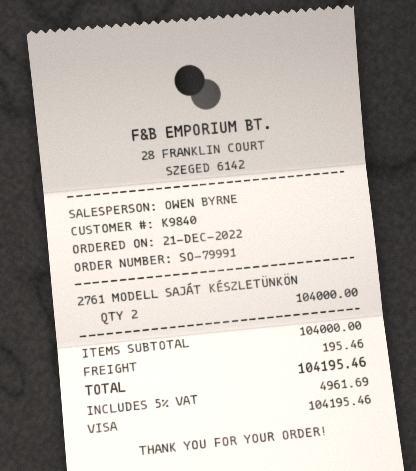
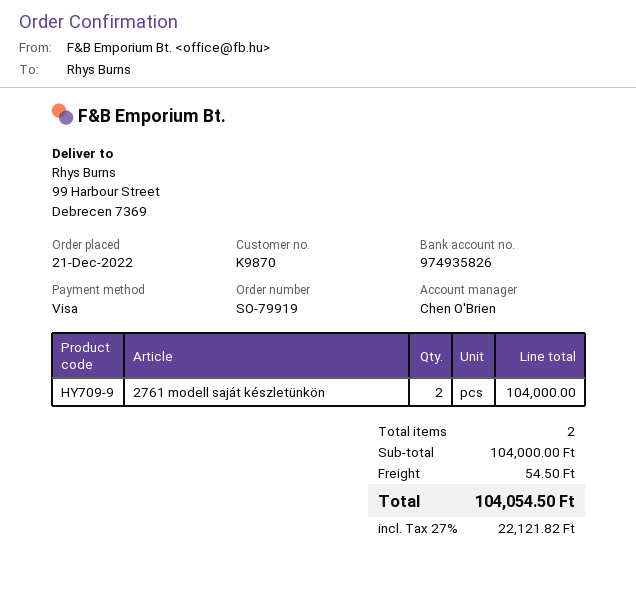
order number: SO-79991 -> SO-79919
customer number: K9840 -> K9870
sales rep: OWEN BYRNE -> Chen O'Brien
shipping: 195.46 -> 54.50
tax: 5% = 4961.69 -> 27% = 22121.82
total: 104195.46 -> 104054.50

